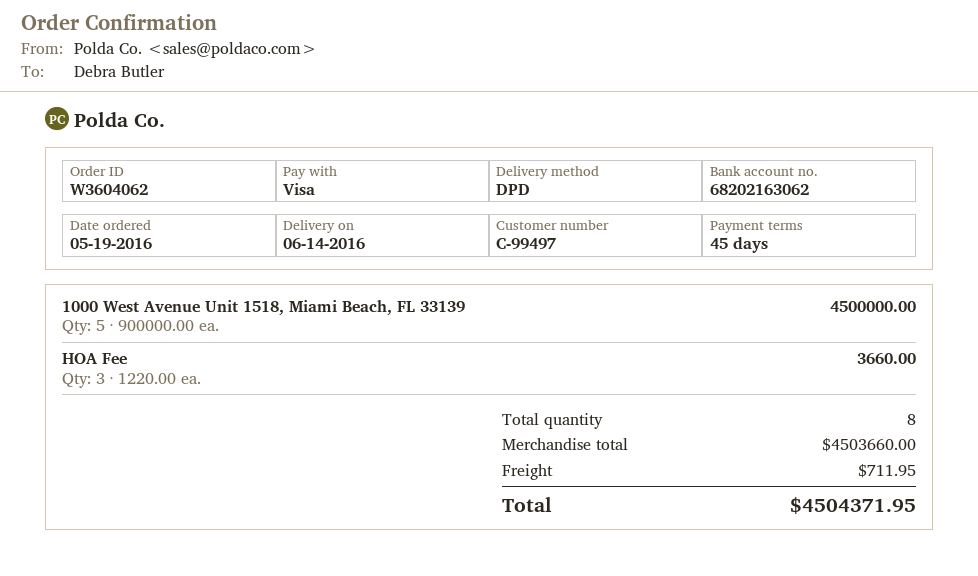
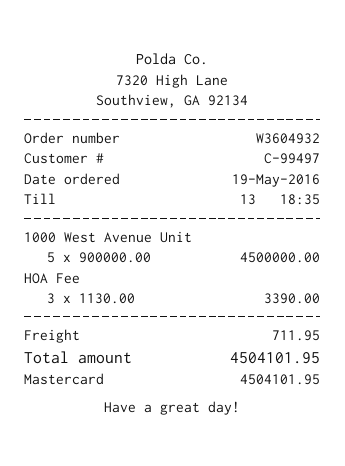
order number: W3604062 -> W3604932
payment method: Visa -> Mastercard
HOA Fee: 3 x 1220.00 = 3660.00 -> 3 x 1130.00 = 3390.00
total: 4504371.95 -> 4504101.95

